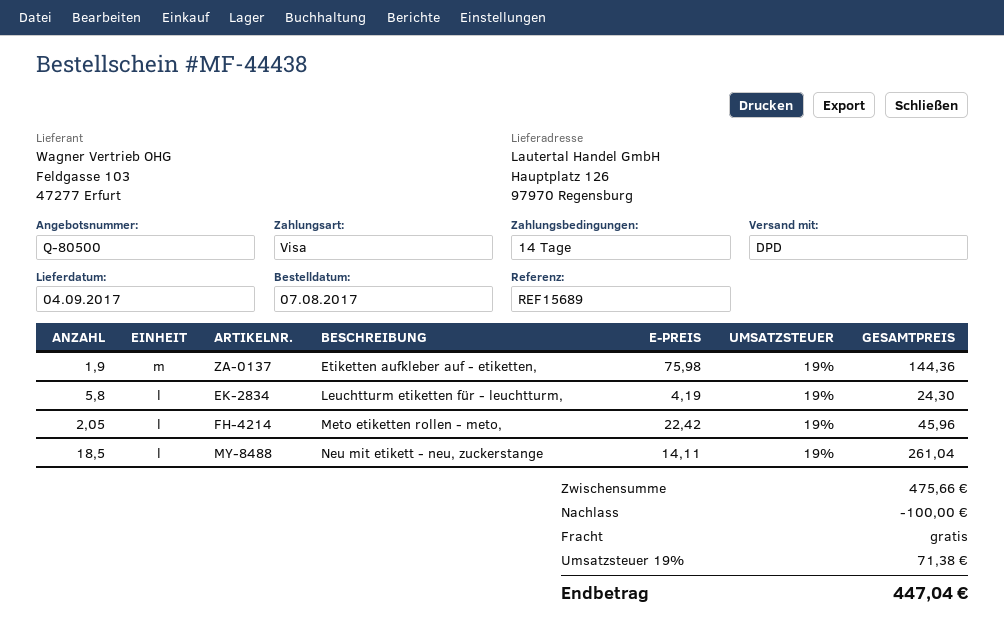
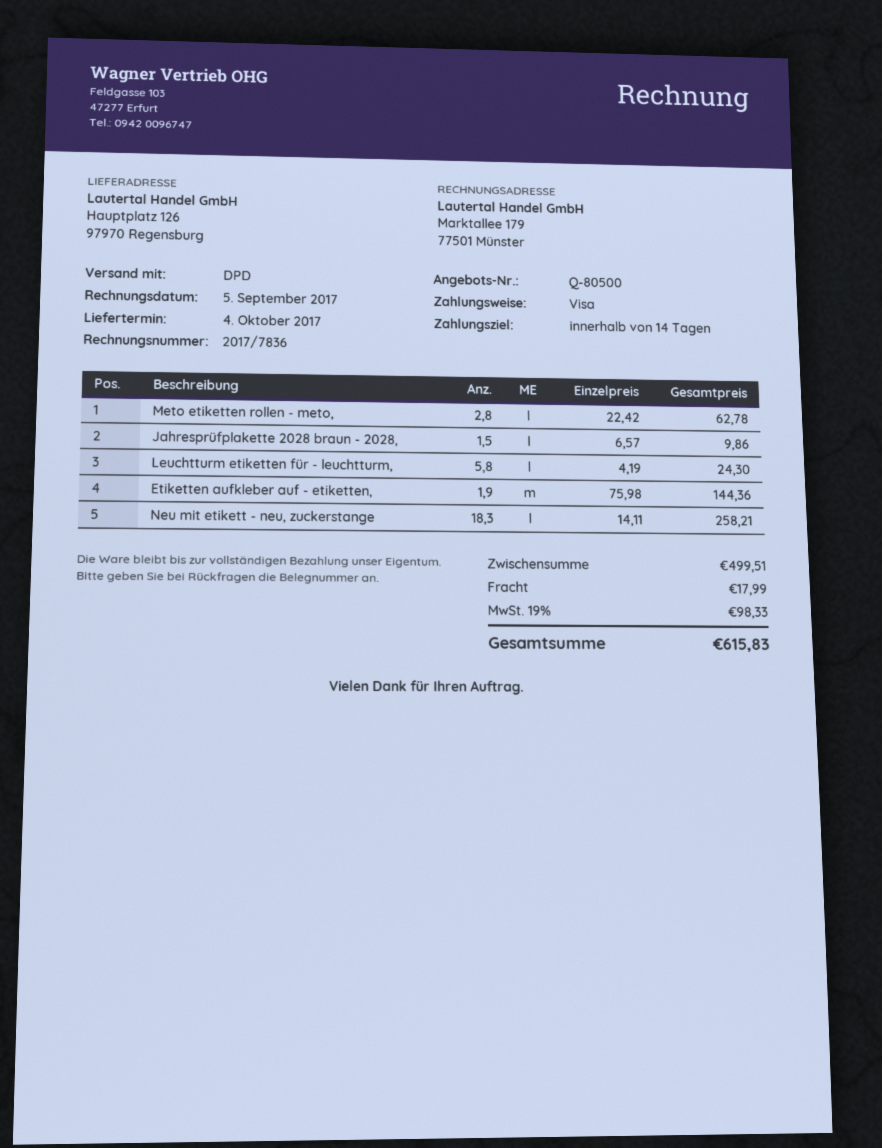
delivery date: 2017-09-04 -> 2017-10-04
Meto etiketten rollen - meto,: 2.05 x 22.42 = 45.96 -> 2.8 x 22.42 = 62.78
Neu mit etikett - neu, zuckerstange: 18.5 x 14.11 = 261.04 -> 18.3 x 14.11 = 258.21
Jahresprüfplakette 2028 braun - 2028,: none -> 1.5 x 6.57 = 9.86
subtotal: 475.66 -> 499.51
discount: 100.00 -> none
shipping: 0.00 -> 17.99
tax: 19% = 71.38 -> 19% = 98.33
total: 447.04 -> 615.83

